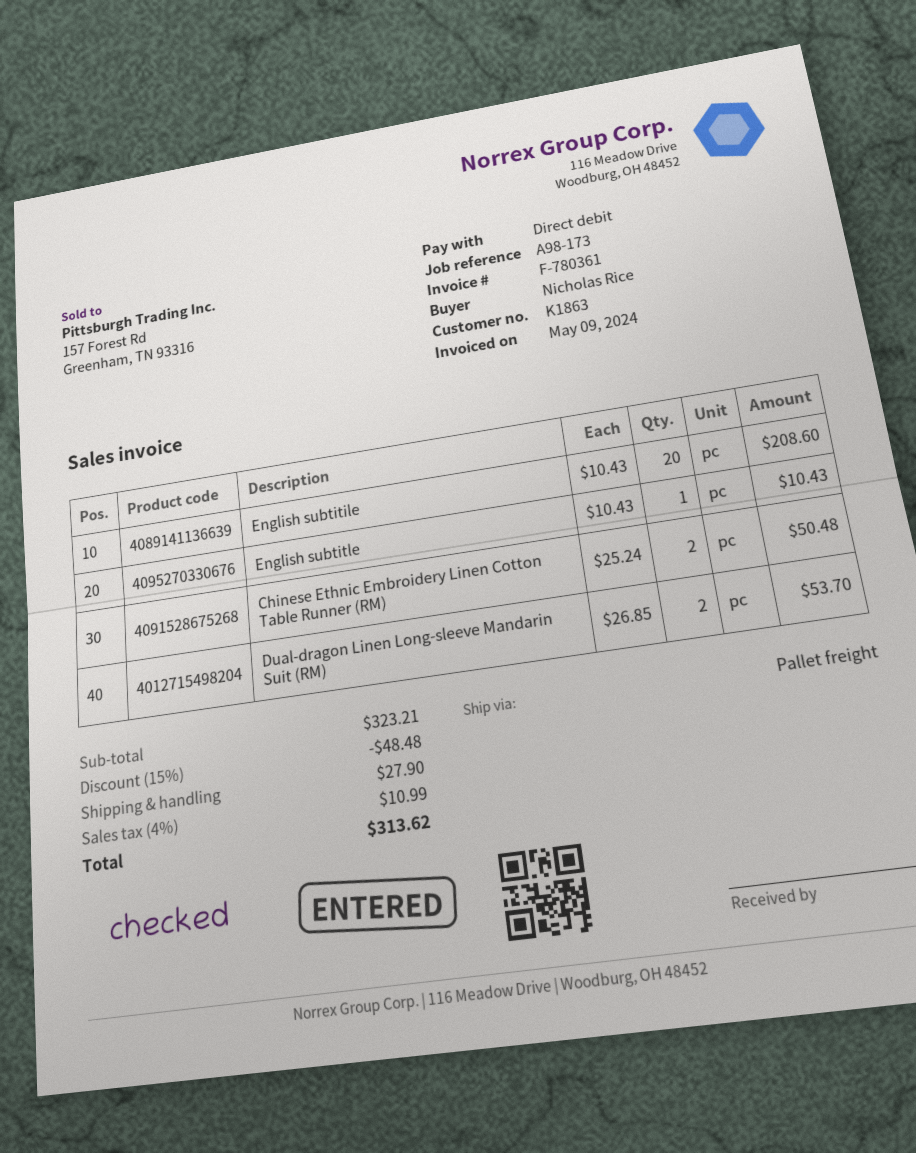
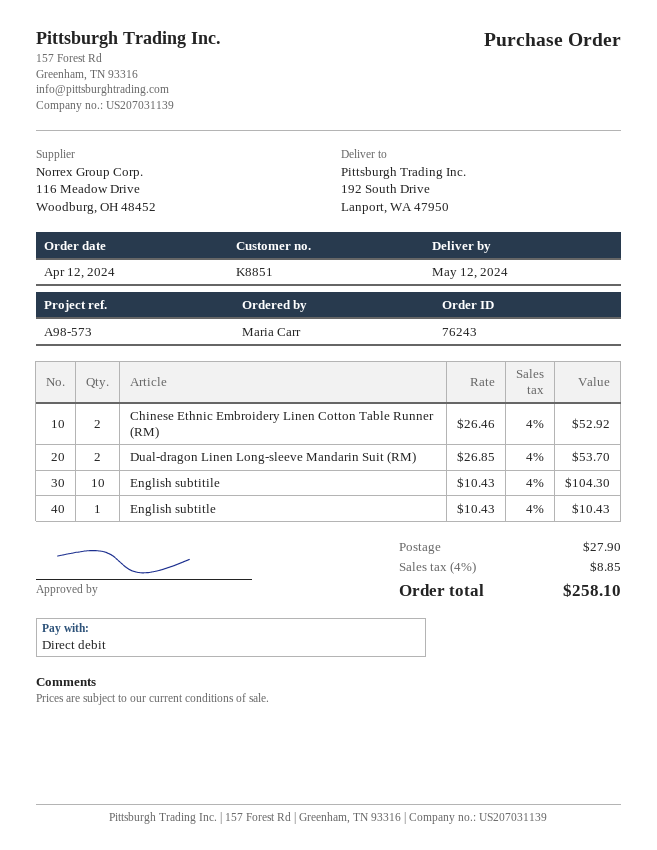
customer number: K1863 -> K8851
reference: A98-173 -> A98-573
ordered by: Nicholas Rice -> Maria Carr
English subtitile: 20 x 10.43 = 208.60 -> 10 x 10.43 = 104.30
Chinese Ethnic Embroidery Linen Cotton Table Runner (RM): 2 x 25.24 = 50.48 -> 2 x 26.46 = 52.92
discount: 15% = 48.48 -> none
tax: 4% = 10.99 -> 4% = 8.85
total: 313.62 -> 258.10

